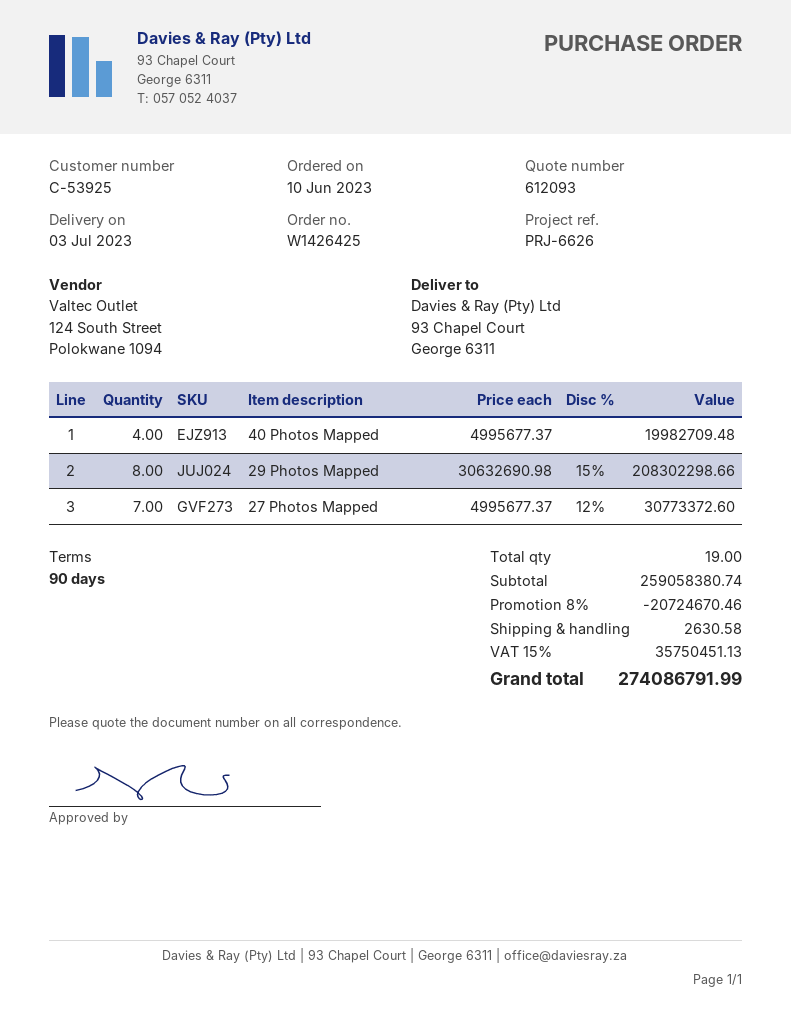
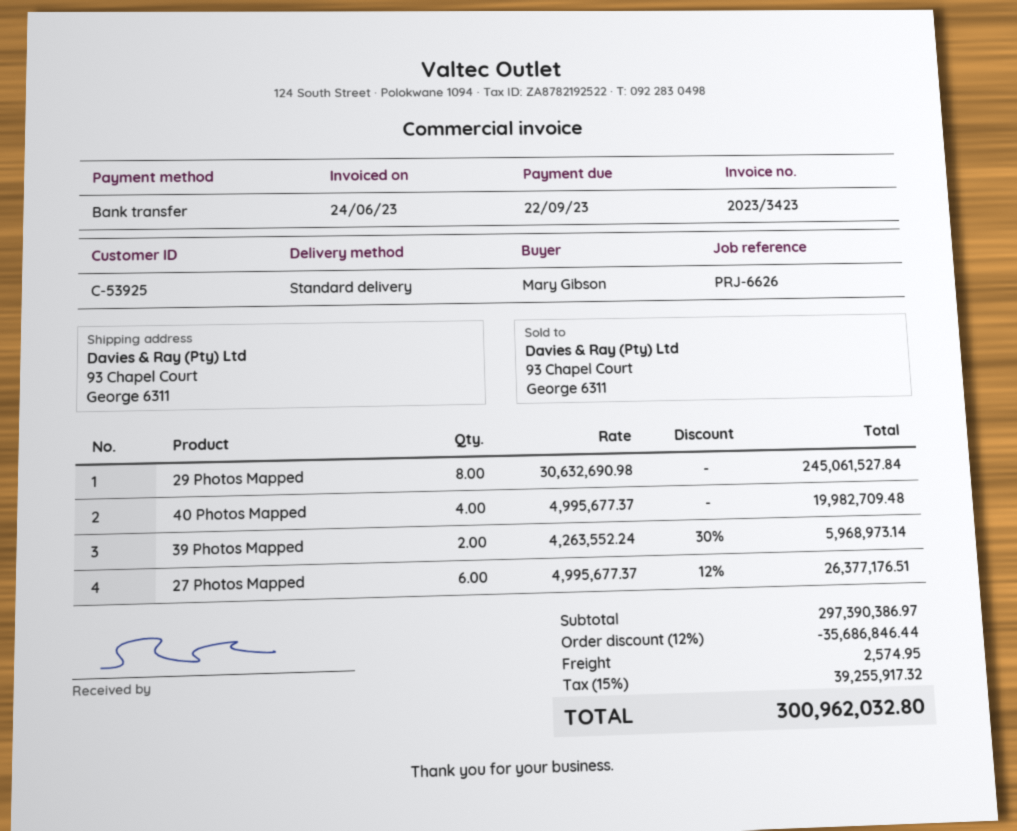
29 Photos Mapped: 8 x 30632690.98 - 15% = 208302298.66 -> 8 x 30632690.98 = 245061527.84
27 Photos Mapped: 7 x 4995677.37 - 12% = 30773372.60 -> 6 x 4995677.37 - 12% = 26377176.51
39 Photos Mapped: none -> 2 x 4263552.24 - 30% = 5968973.14
subtotal: 259058380.74 -> 297390386.97
discount: 8% = 20724670.46 -> 12% = 35686846.44
shipping: 2630.58 -> 2574.95
tax: 15% = 35750451.13 -> 15% = 39255917.32
total: 274086791.99 -> 300962032.80

